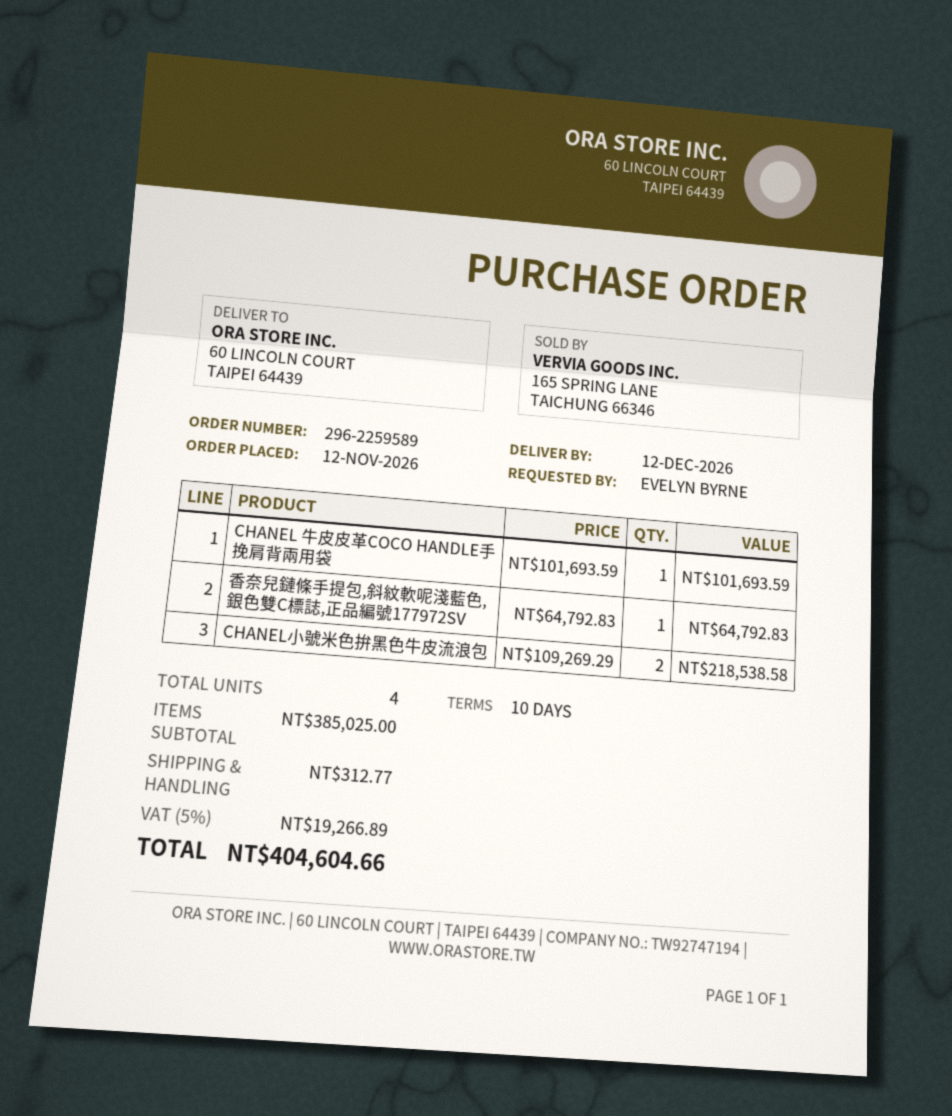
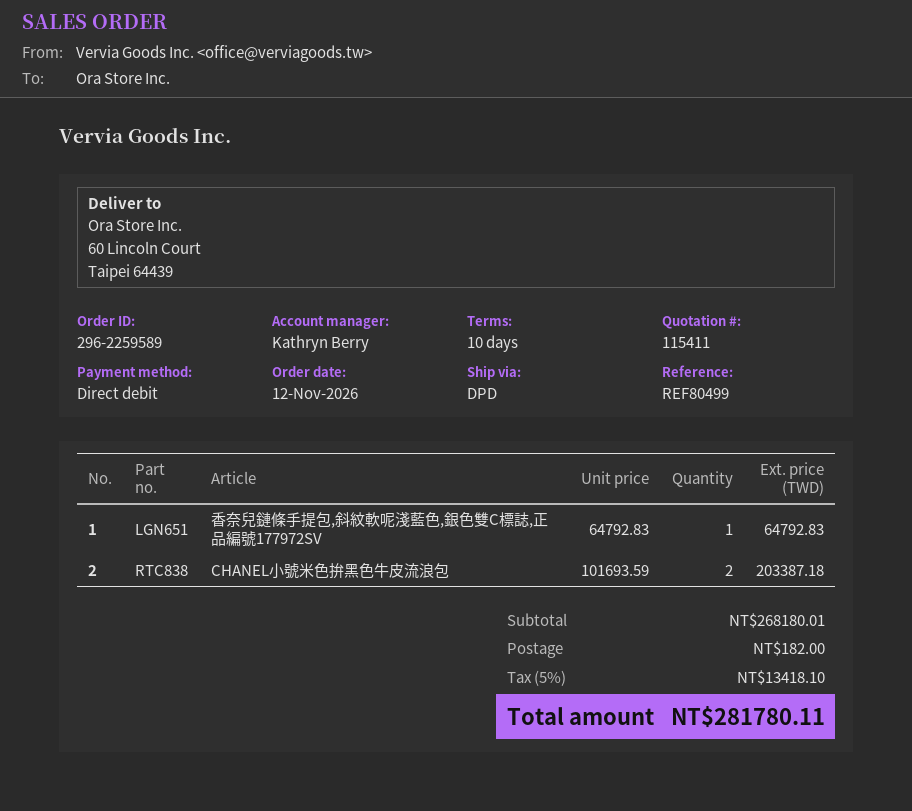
CHANEL 牛皮皮革COCO HANDLE手挽肩背兩用袋: 1 x 101693.59 = 101693.59 -> none
CHANEL小號米色拚黑色牛皮流浪包: 2 x 109269.29 = 218538.58 -> 2 x 101693.59 = 203387.18
subtotal: 385025.00 -> 268180.01
shipping: 312.77 -> 182.00
tax: 5% = 19266.89 -> 5% = 13418.10
total: 404604.66 -> 281780.11

